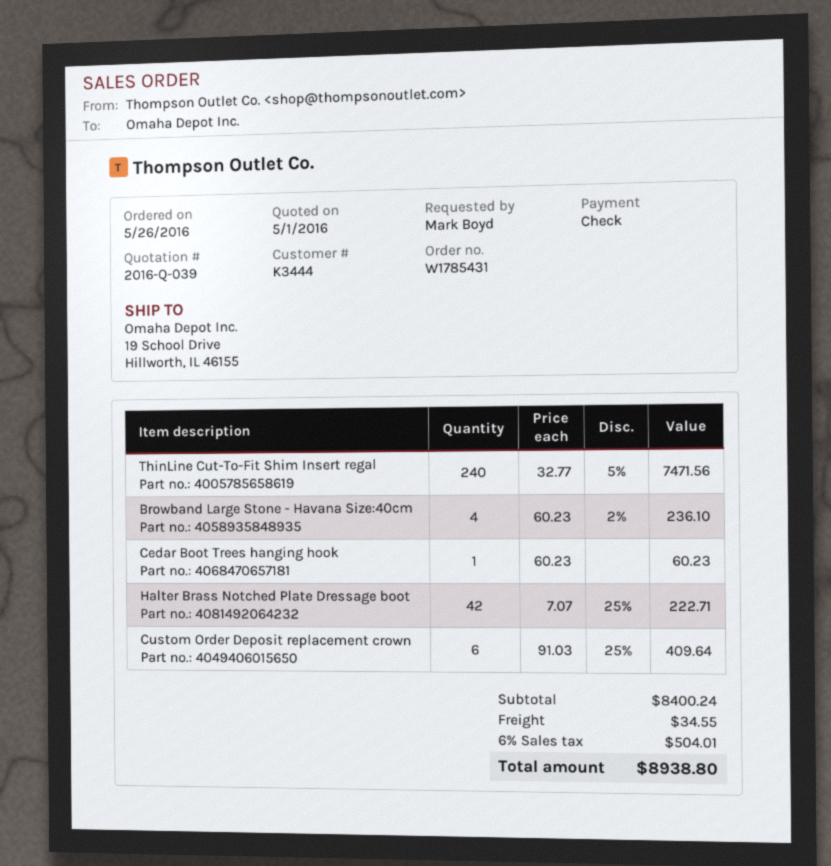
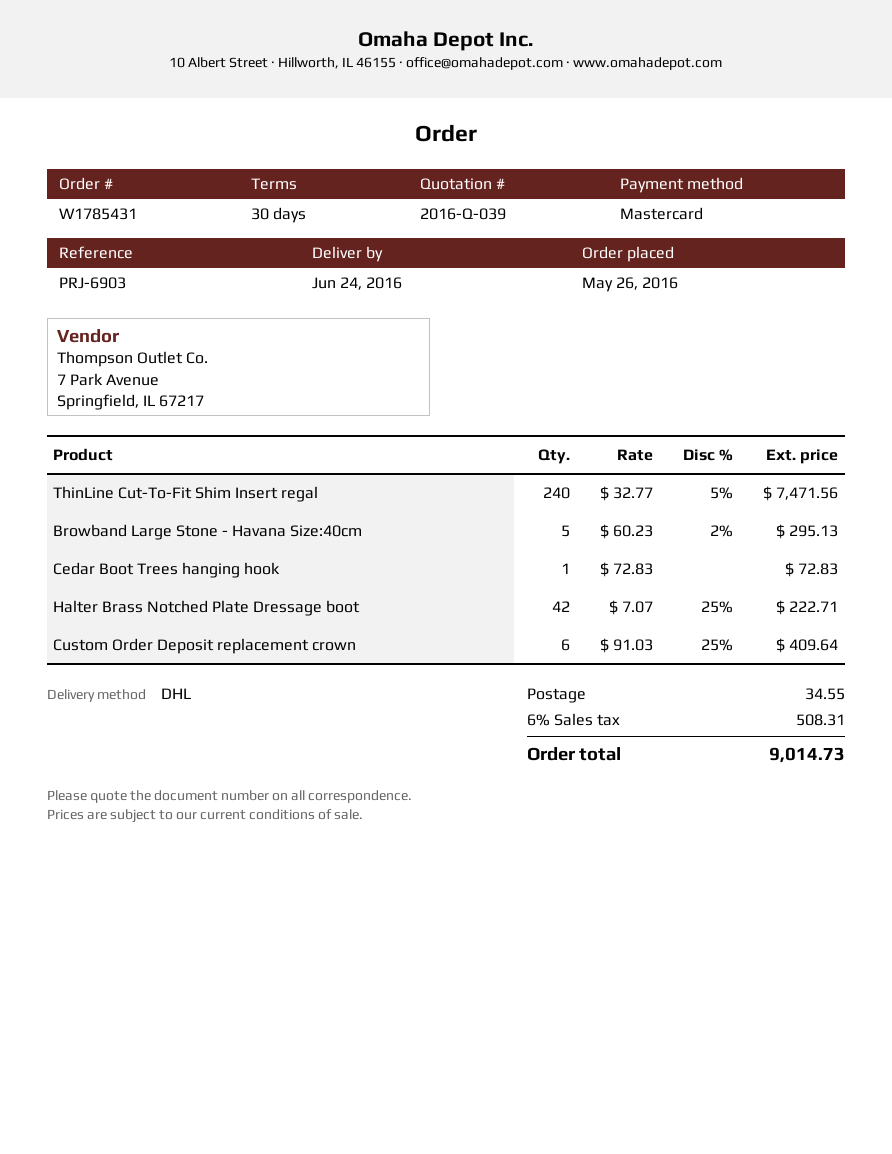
payment method: cheque -> Mastercard
Browband Large Stone - Havana Size:40cm: 4 x 60.23 - 2% = 236.10 -> 5 x 60.23 - 2% = 295.13
Cedar Boot Trees hanging hook: 1 x 60.23 = 60.23 -> 1 x 72.83 = 72.83
tax: 6% = 504.01 -> 6% = 508.31
total: 8938.80 -> 9014.73

